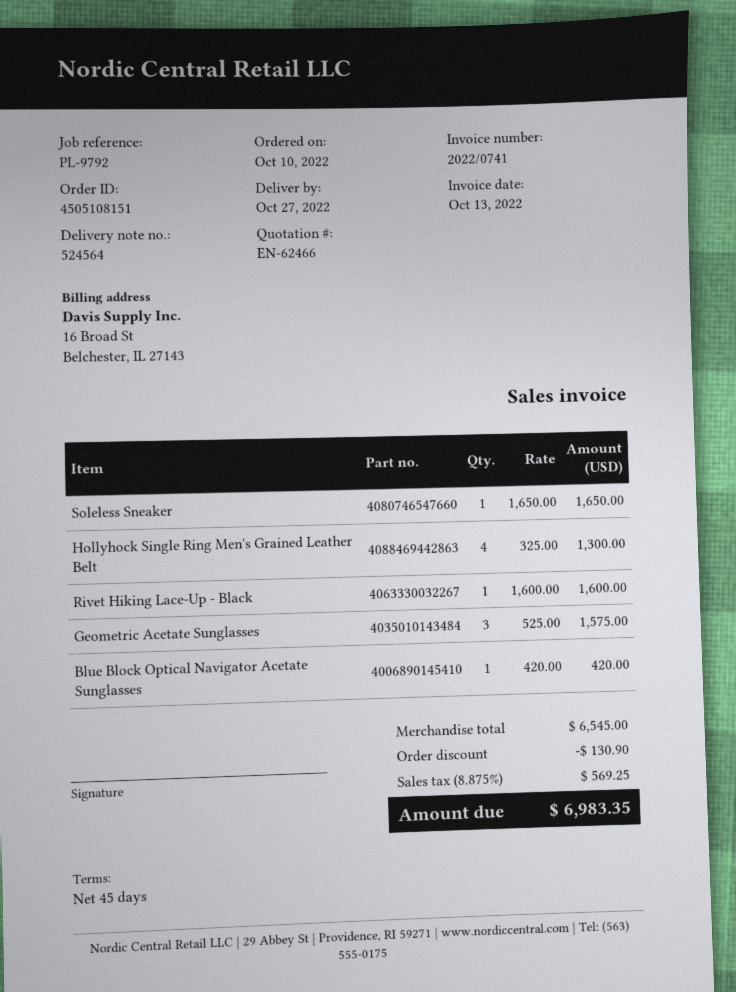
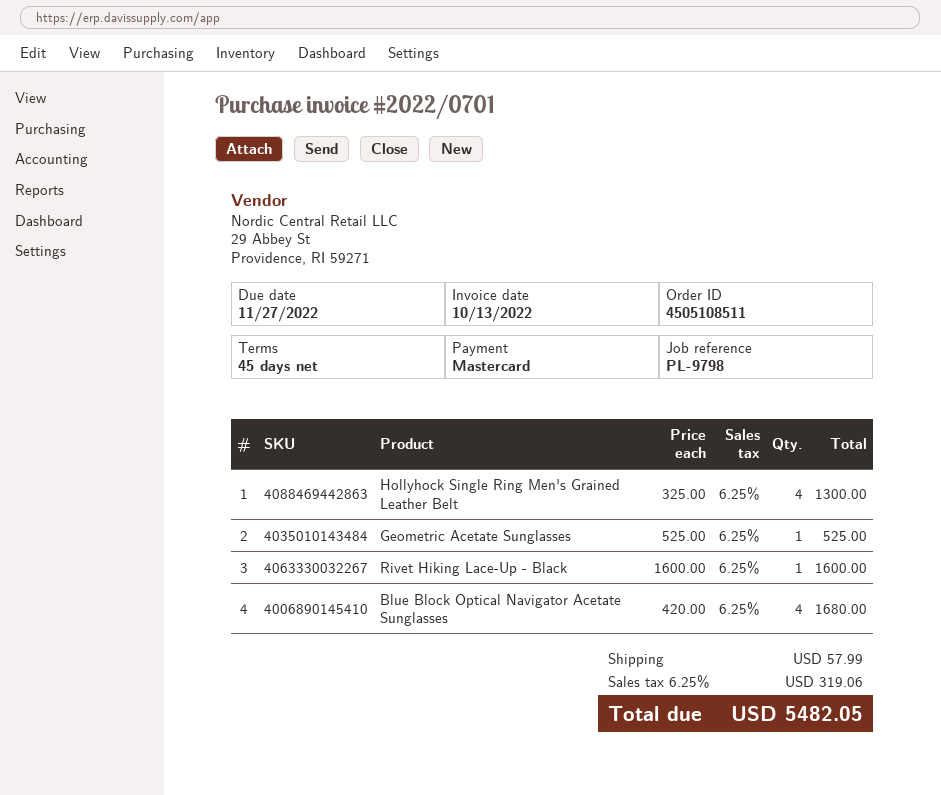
order number: 4505108151 -> 4505108511
invoice number: 2022/0741 -> 2022/0701
reference: PL-9792 -> PL-9798
Soleless Sneaker: 1 x 1650.00 = 1650.00 -> none
Geometric Acetate Sunglasses: 3 x 525.00 = 1575.00 -> 1 x 525.00 = 525.00
Blue Block Optical Navigator Acetate Sunglasses: 1 x 420.00 = 420.00 -> 4 x 420.00 = 1680.00
discount: 130.90 -> none
shipping: none -> 57.99
tax: 8.875% = 569.25 -> 6.25% = 319.06
total: 6983.35 -> 5482.05

